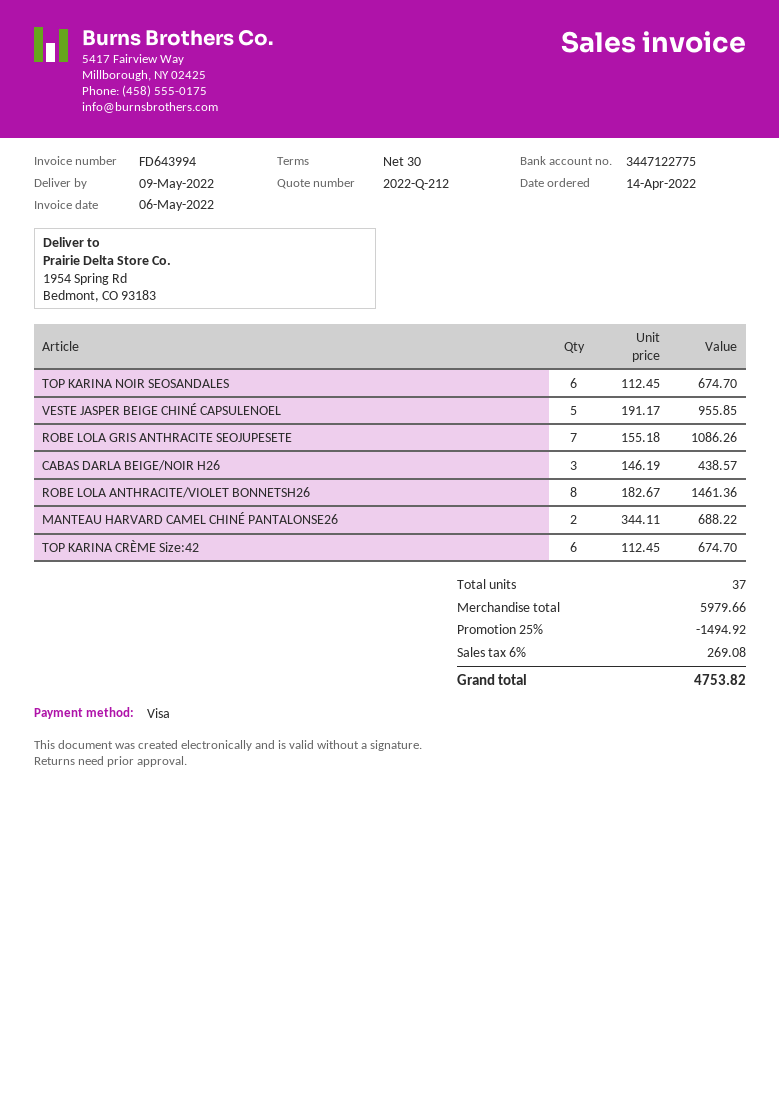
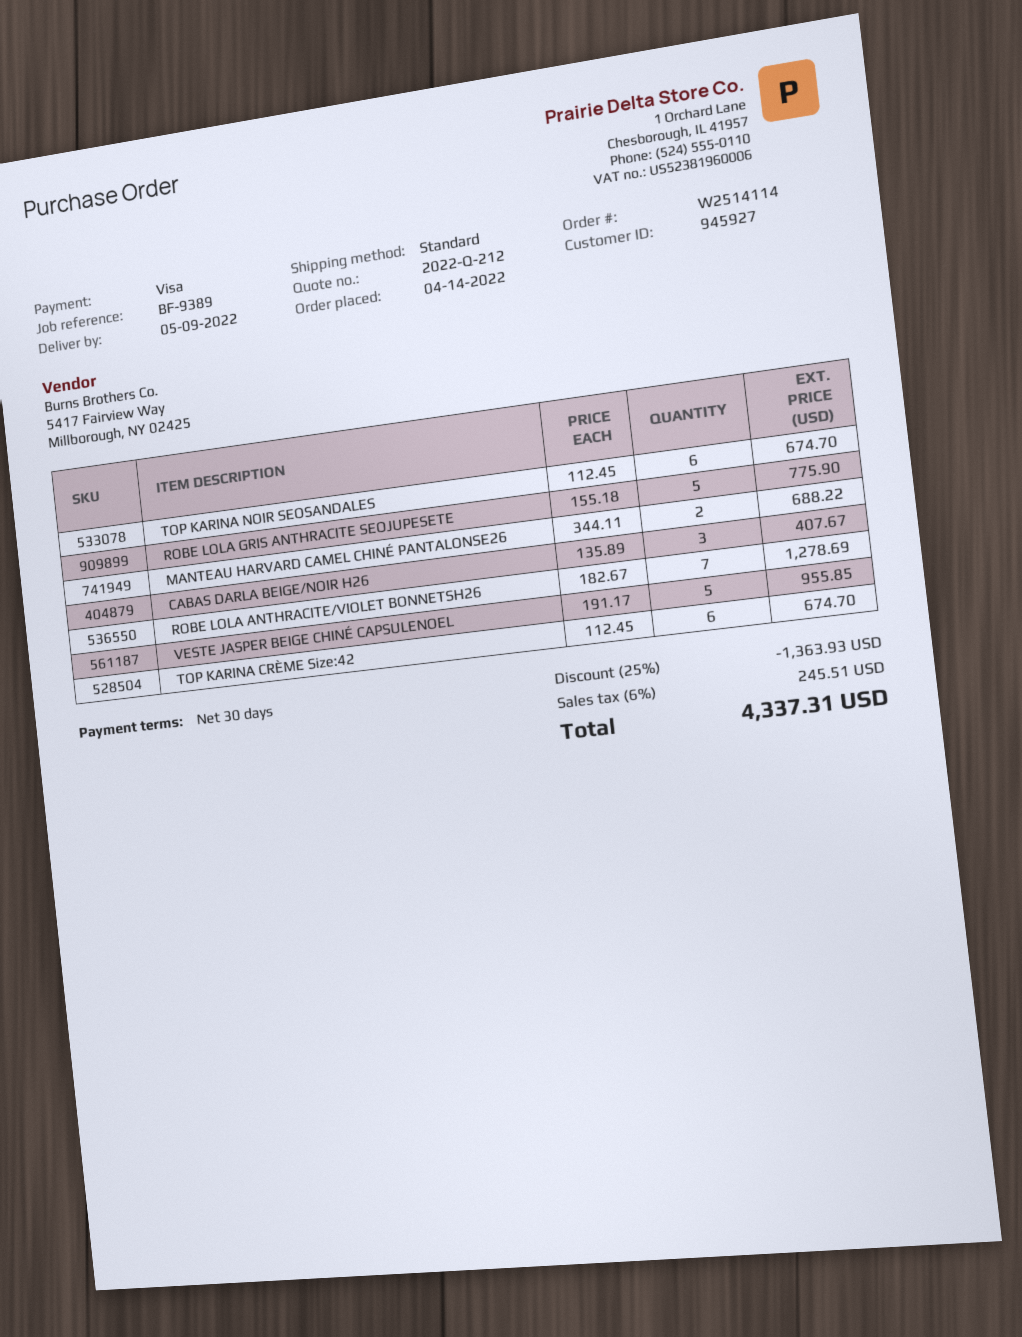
ROBE LOLA GRIS ANTHRACITE SEOJUPESETE: 7 x 155.18 = 1086.26 -> 5 x 155.18 = 775.90
CABAS DARLA BEIGE/NOIR H26: 3 x 146.19 = 438.57 -> 3 x 135.89 = 407.67
ROBE LOLA ANTHRACITE/VIOLET BONNETSH26: 8 x 182.67 = 1461.36 -> 7 x 182.67 = 1278.69
discount: 25% = 1494.92 -> 25% = 1363.93
tax: 6% = 269.08 -> 6% = 245.51
total: 4753.82 -> 4337.31

